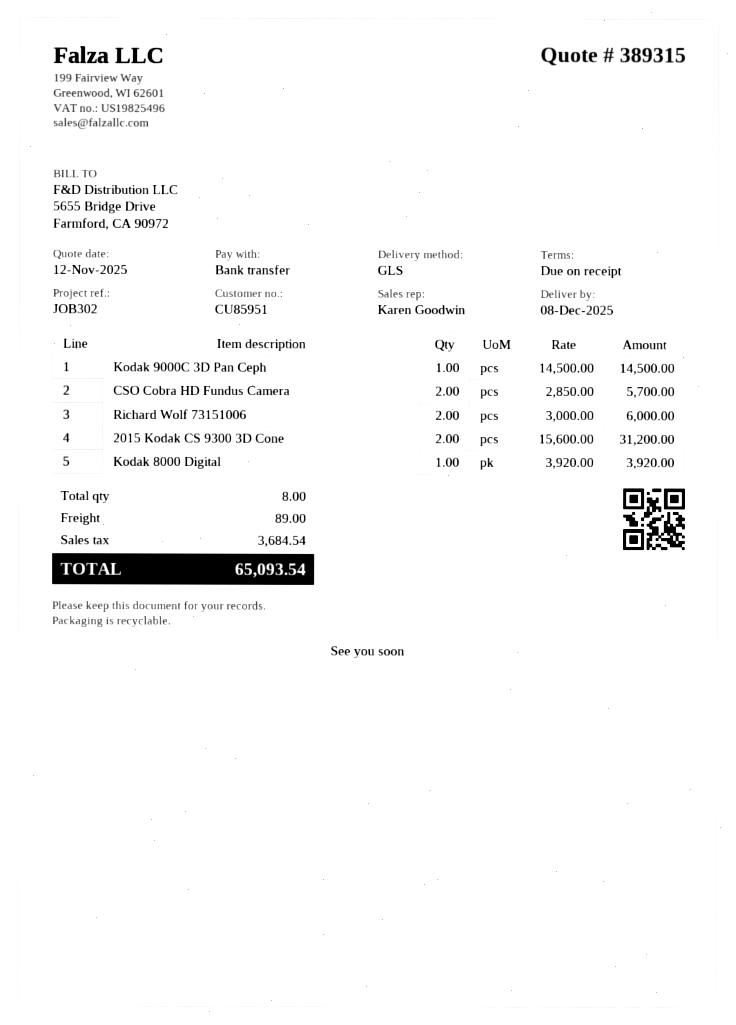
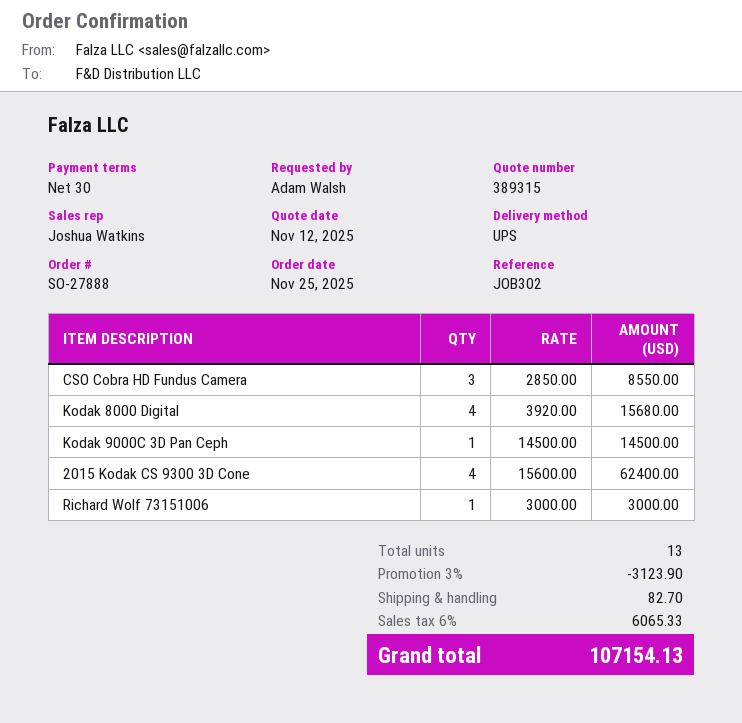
payment terms: on receipt -> 30 days
sales rep: Karen Goodwin -> Joshua Watkins
shipping method: GLS -> UPS
CSO Cobra HD Fundus Camera: 2 x 2850.00 = 5700.00 -> 3 x 2850.00 = 8550.00
Richard Wolf 73151006: 2 x 3000.00 = 6000.00 -> 1 x 3000.00 = 3000.00
2015 Kodak CS 9300 3D Cone: 2 x 15600.00 = 31200.00 -> 4 x 15600.00 = 62400.00
Kodak 8000 Digital: 1 x 3920.00 = 3920.00 -> 4 x 3920.00 = 15680.00
total quantity: 8 -> 13
discount: none -> 3% = 3123.90
shipping: 89.00 -> 82.70
tax: 3684.54 -> 6065.33
total: 65093.54 -> 107154.13

